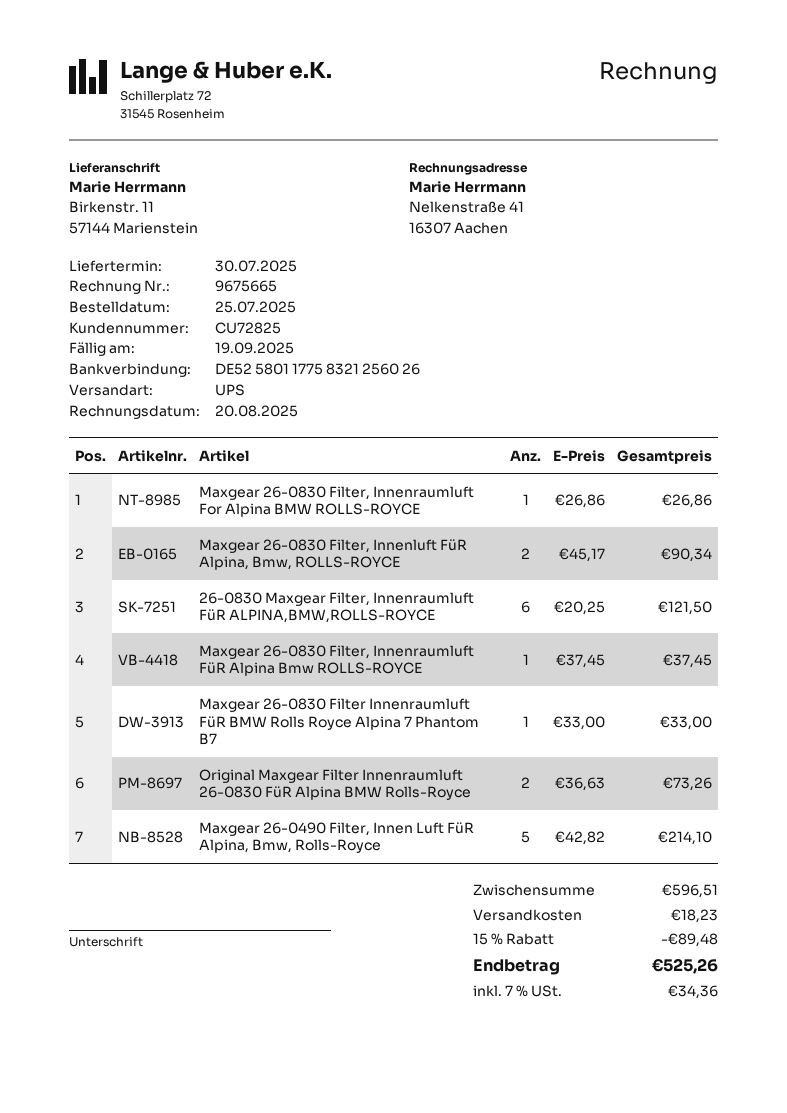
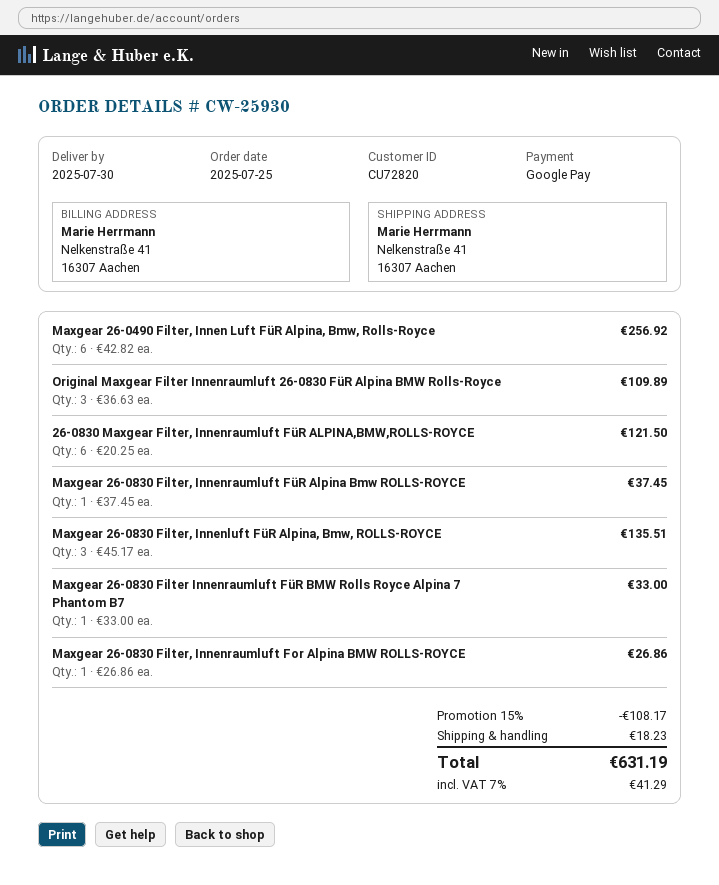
customer number: CU72825 -> CU72820
ship to: Birkenstr. 11, 57144 Marienstein -> Nelkenstraße 41, 16307 Aachen
Maxgear 26-0830 Filter, Innenluft FüR Alpina, Bmw, ROLLS-ROYCE: 2 x 45.17 = 90.34 -> 3 x 45.17 = 135.51
Original Maxgear Filter Innenraumluft 26-0830 FüR Alpina BMW Rolls-Royce: 2 x 36.63 = 73.26 -> 3 x 36.63 = 109.89
Maxgear 26-0490 Filter, Innen Luft FüR Alpina, Bmw, Rolls-Royce: 5 x 42.82 = 214.10 -> 6 x 42.82 = 256.92
discount: 15% = 89.48 -> 15% = 108.17
tax: 7% = 34.36 -> 7% = 41.29
total: 525.26 -> 631.19

